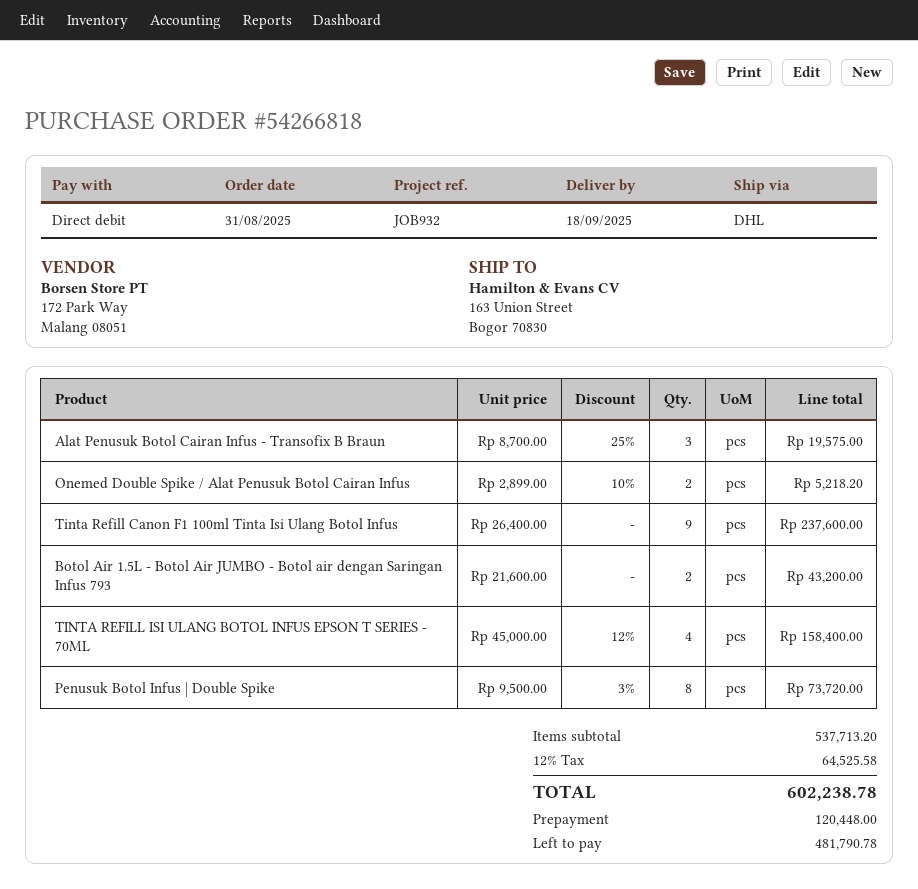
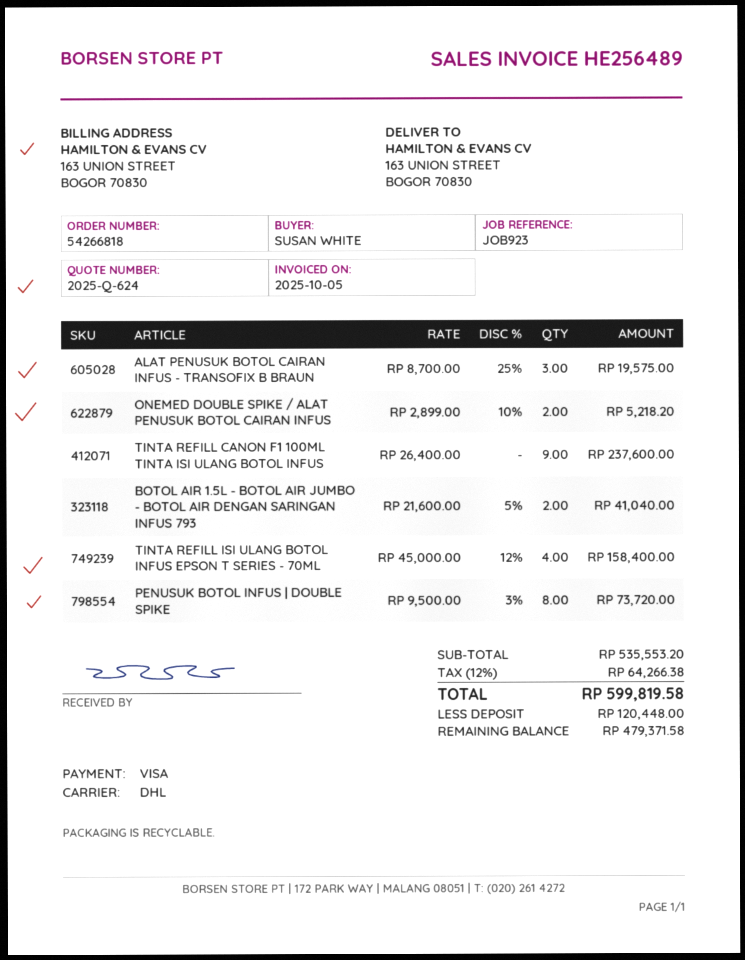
reference: JOB932 -> JOB923
payment method: direct debit -> Visa
Botol Air 1.5L - Botol Air JUMBO - Botol air dengan Saringan Infus 793: 2 x 21600.00 = 43200.00 -> 2 x 21600.00 - 5% = 41040.00
subtotal: 537713.20 -> 535553.20
tax: 12% = 64525.58 -> 12% = 64266.38
total: 602238.78 -> 599819.58
balance: 481790.78 -> 479371.58

